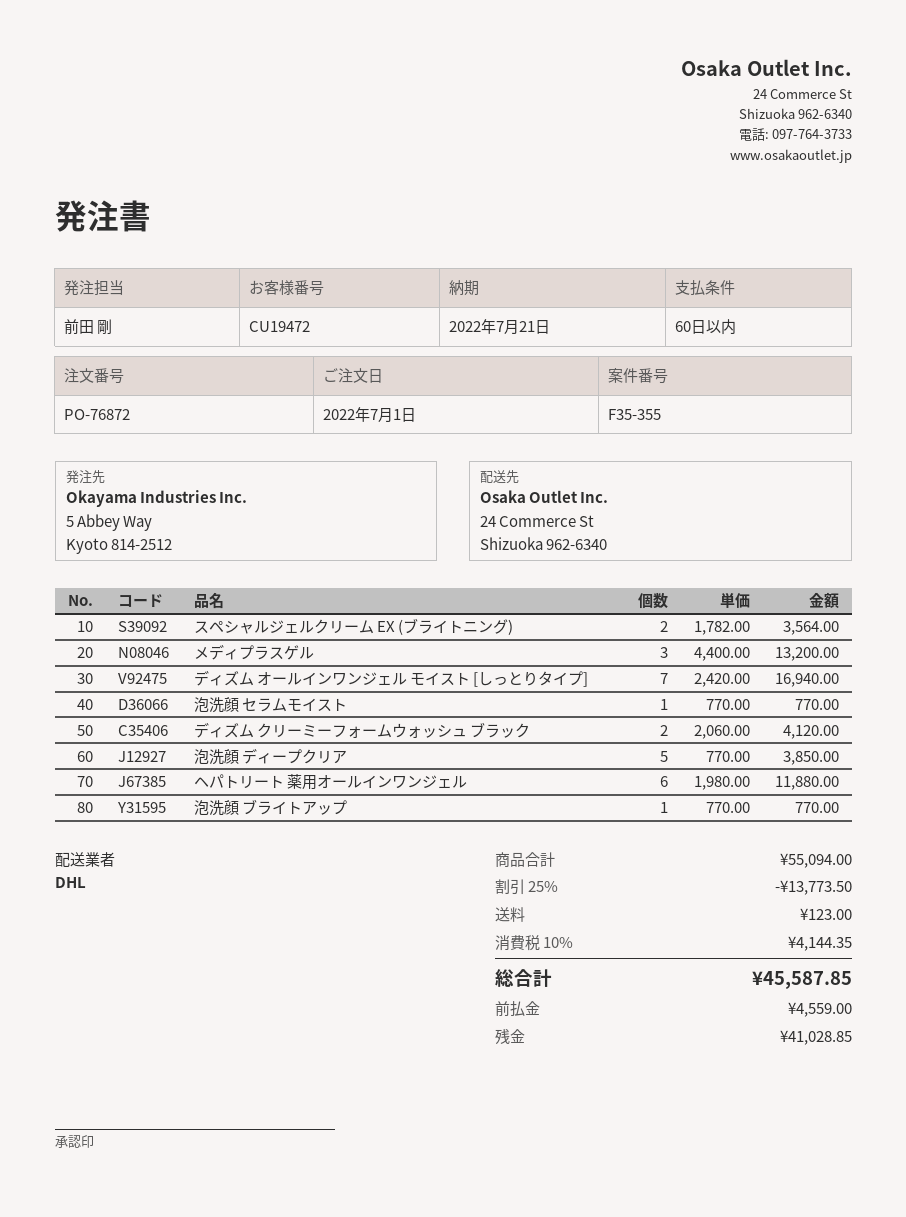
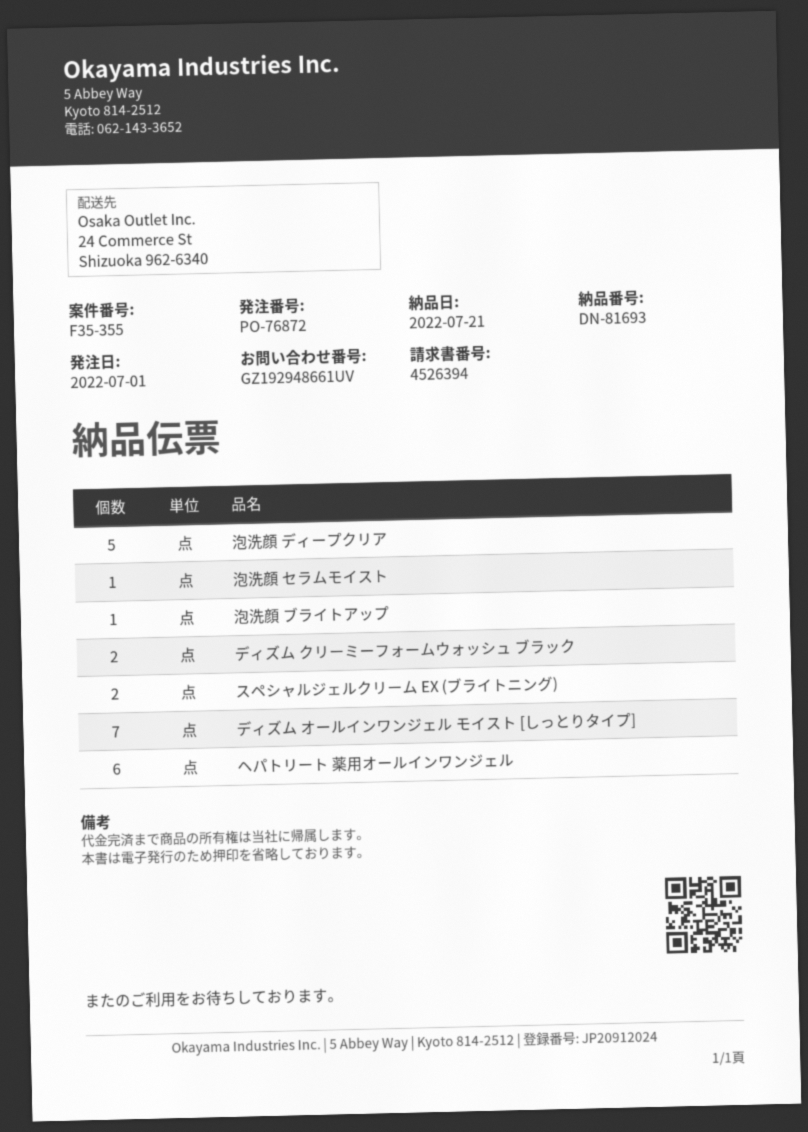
メディプラスゲル: 3 -> none

